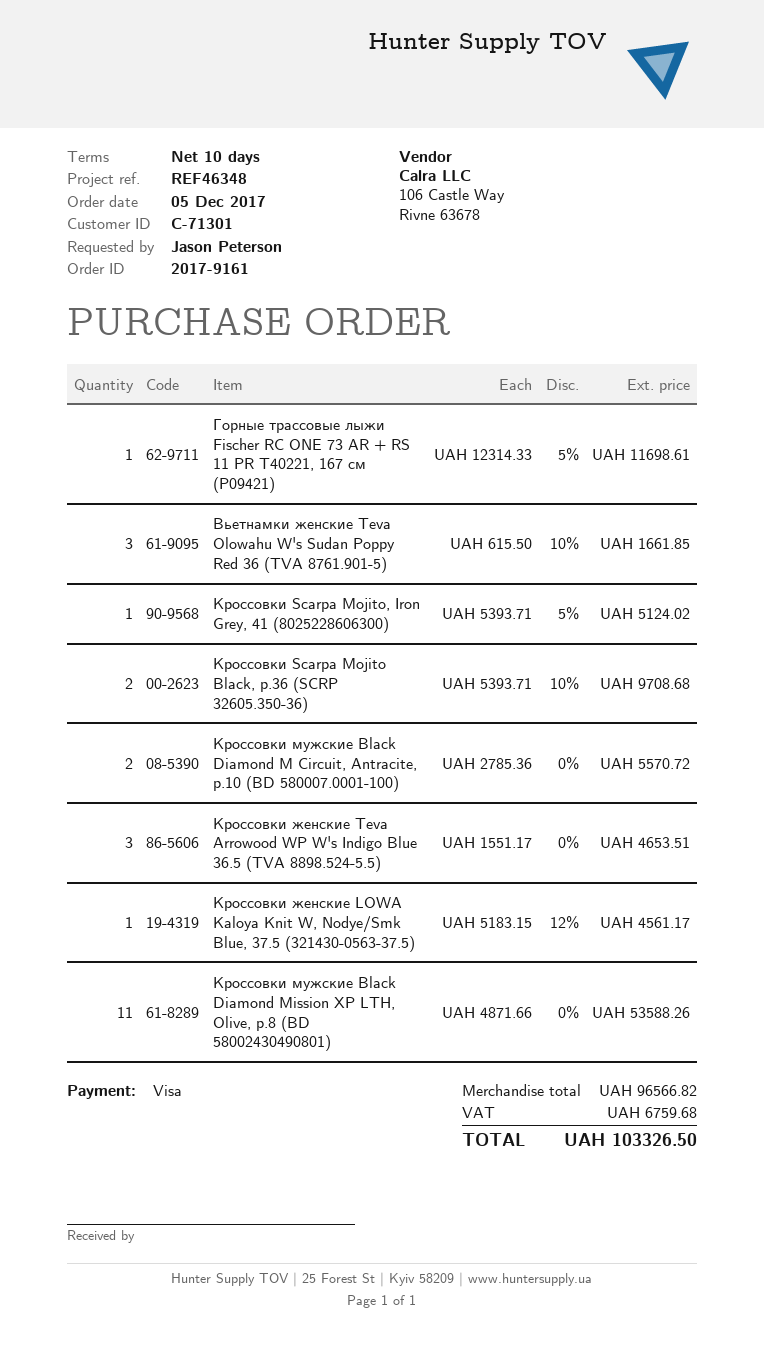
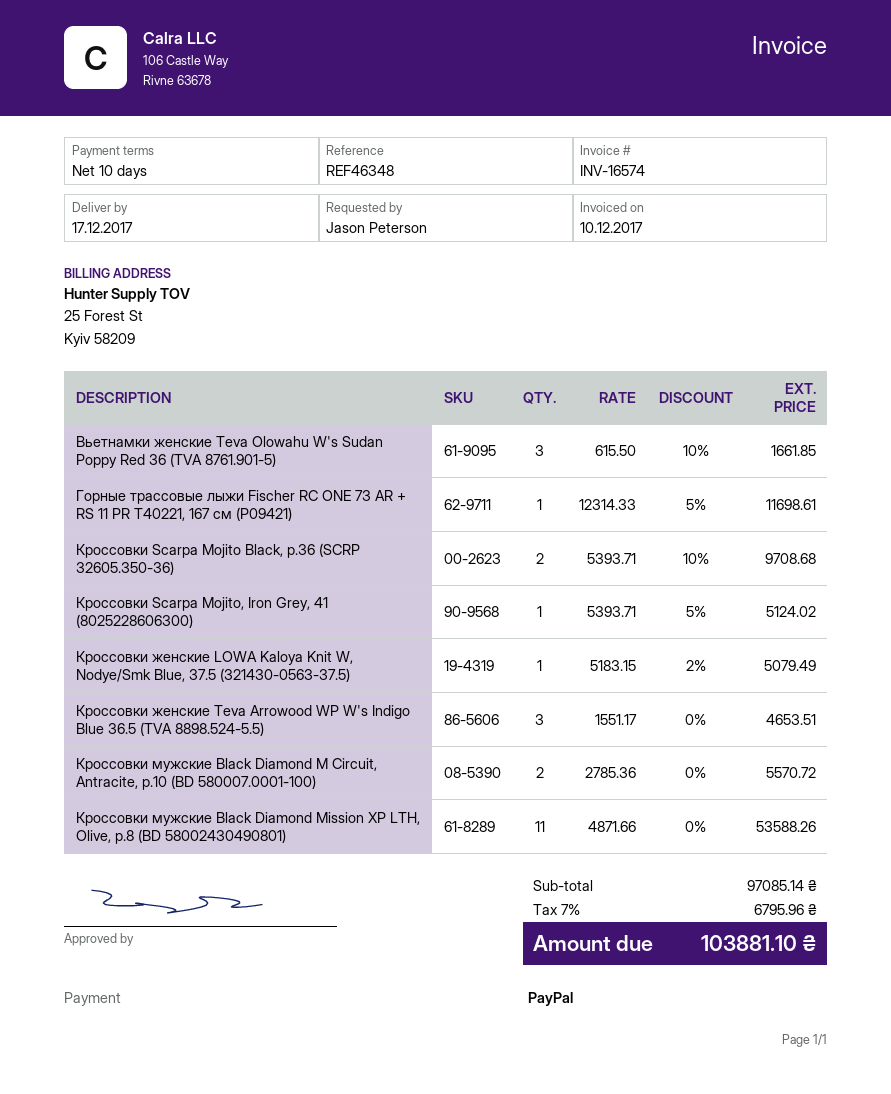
payment method: Visa -> PayPal
Кроссовки женские LOWA Kaloya Knit W, Nodye/Smk Blue, 37.5 (321430-0563-37.5): 1 x 5183.15 - 12% = 4561.17 -> 1 x 5183.15 - 2% = 5079.49
subtotal: 96566.82 -> 97085.14
tax: 6759.68 -> 6795.96
total: 103326.50 -> 103881.10

